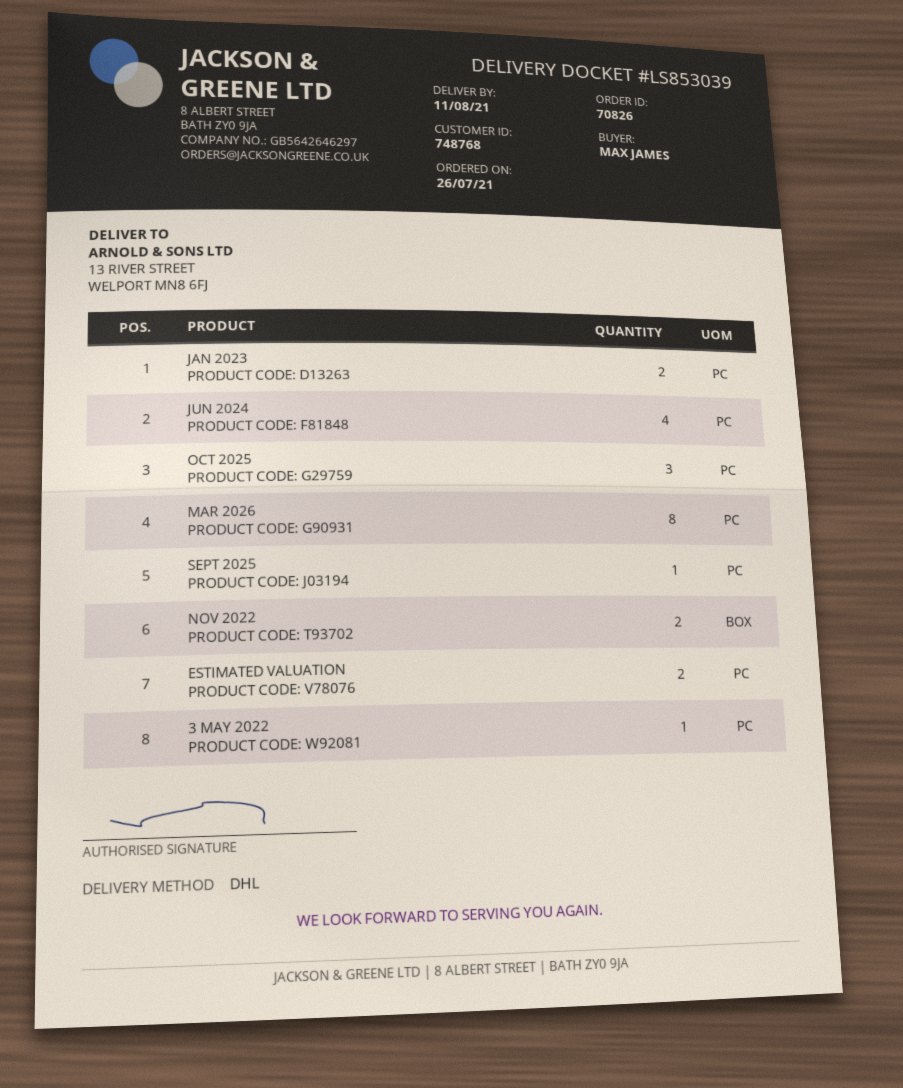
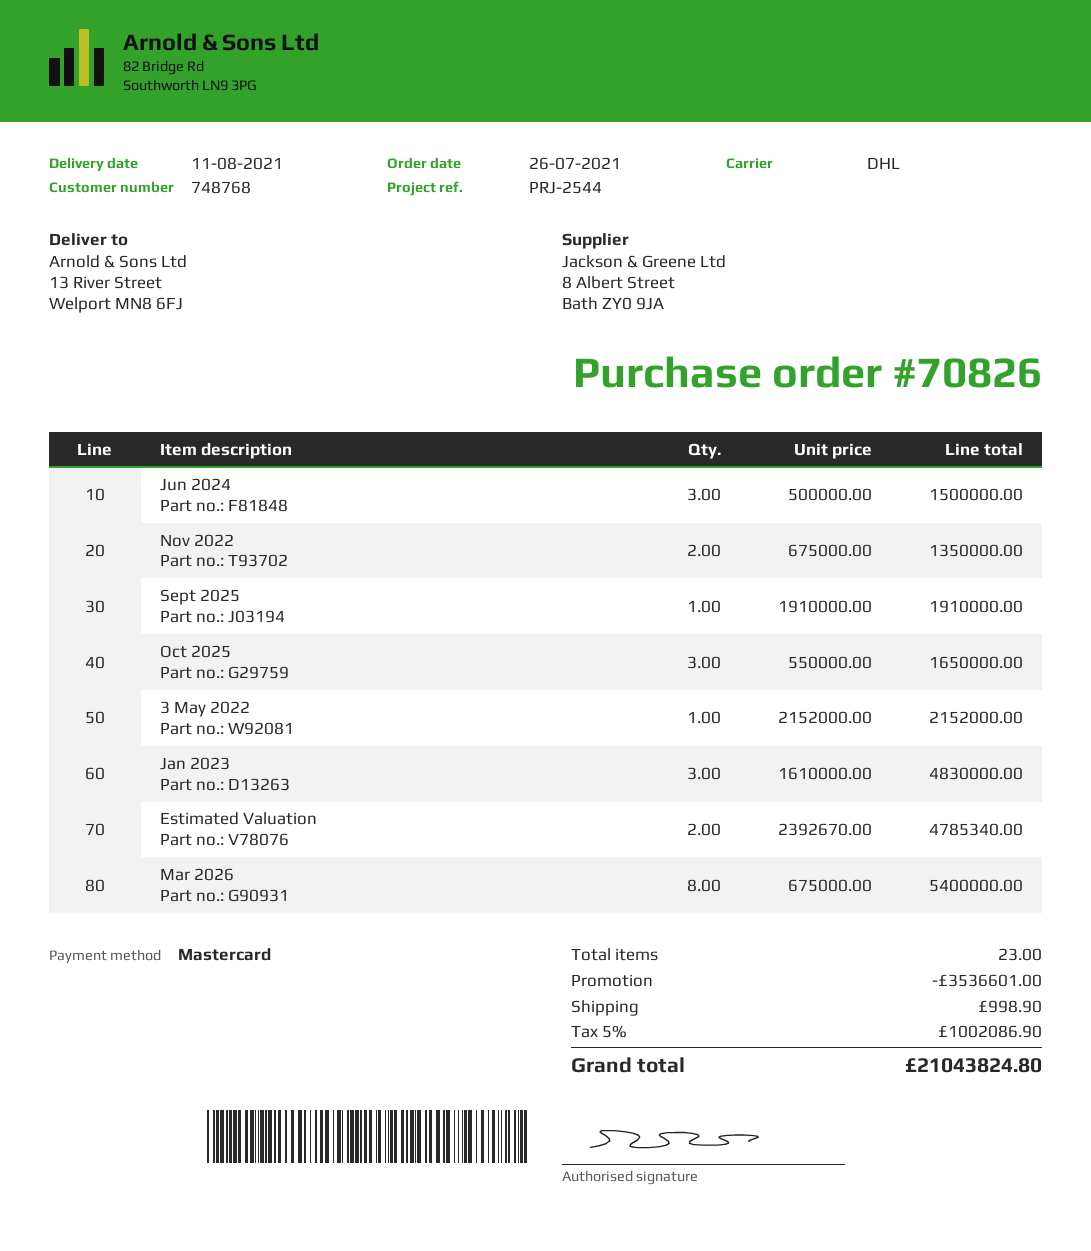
JAN 2023: 2 -> 3
JUN 2024: 4 -> 3

